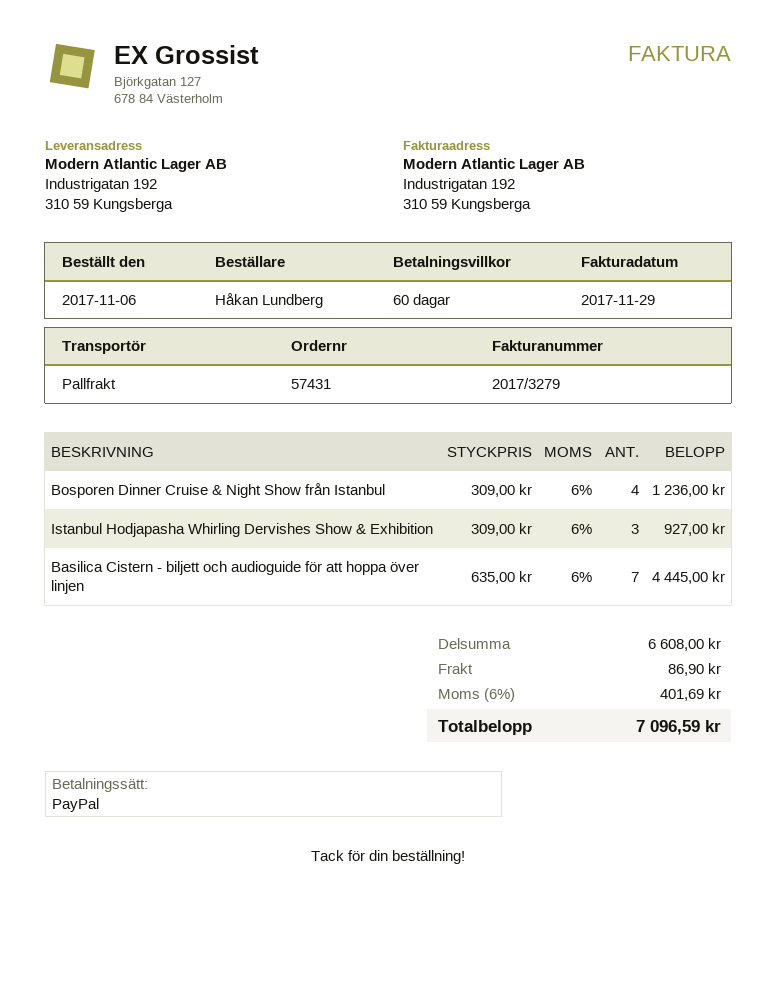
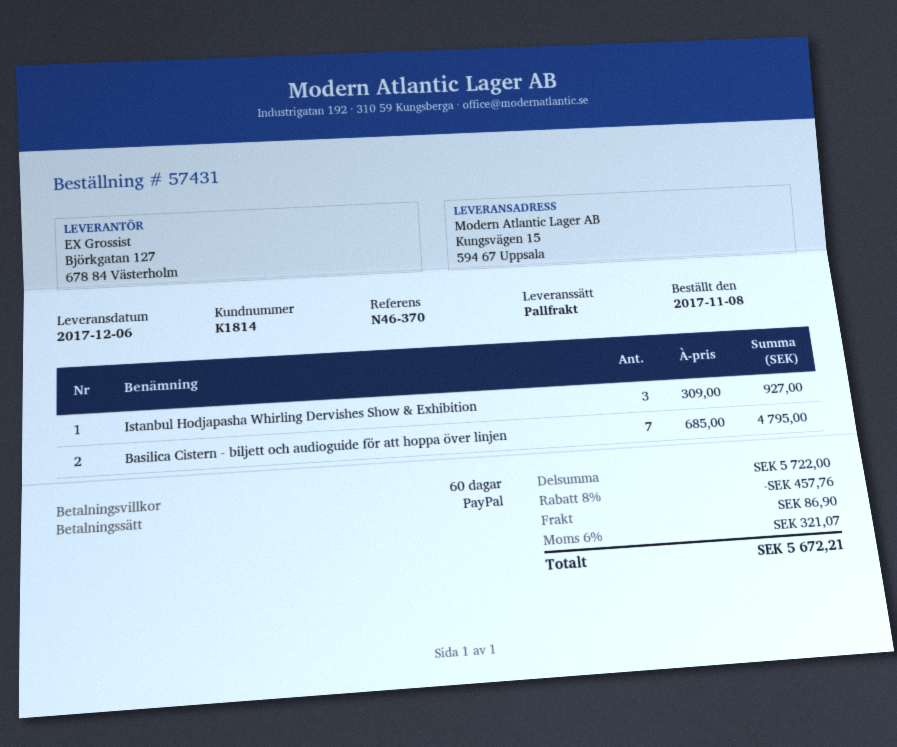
order date: 2017-11-06 -> 2017-11-08
ship to: Industrigatan 192, 310 59 Kungsberga -> Kungsvägen 15, 594 67 Uppsala
Bosporen Dinner Cruise & Night Show från Istanbul: 4 x 309.00 = 1236.00 -> none
Basilica Cistern - biljett och audioguide för att hoppa över linjen: 7 x 635.00 = 4445.00 -> 7 x 685.00 = 4795.00
subtotal: 6608.00 -> 5722.00
discount: none -> 8% = 457.76
tax: 6% = 401.69 -> 6% = 321.07
total: 7096.59 -> 5672.21

